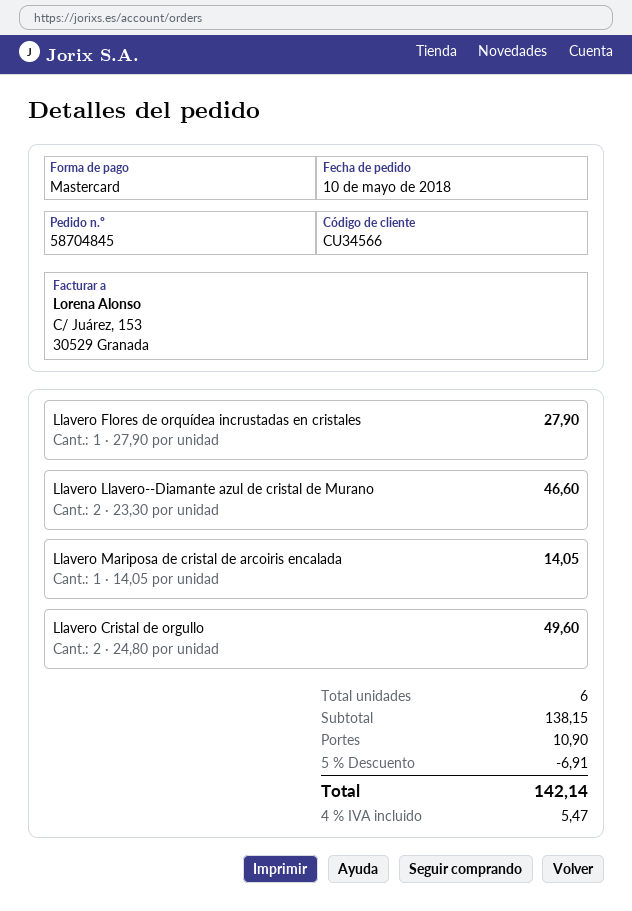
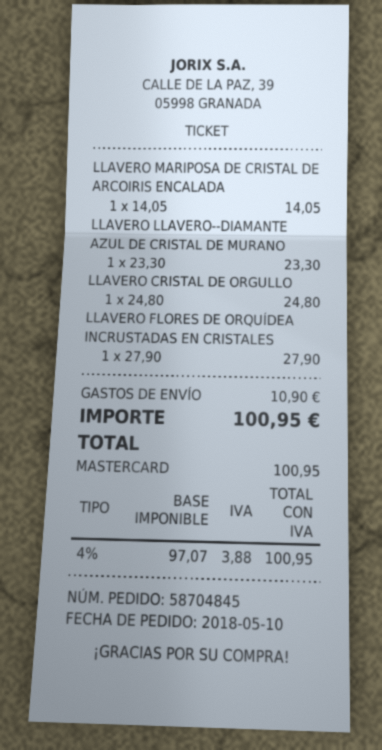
Llavero Llavero--Diamante azul de cristal de Murano: 2 x 23.30 = 46.60 -> 1 x 23.30 = 23.30
Llavero Cristal de orgullo: 2 x 24.80 = 49.60 -> 1 x 24.80 = 24.80
discount: 5% = 6.91 -> none
tax: 4% = 5.47 -> 4% = 3.88
total: 142.14 -> 100.95

